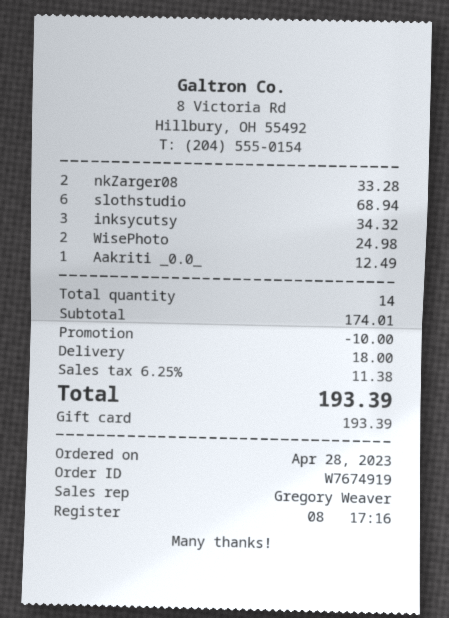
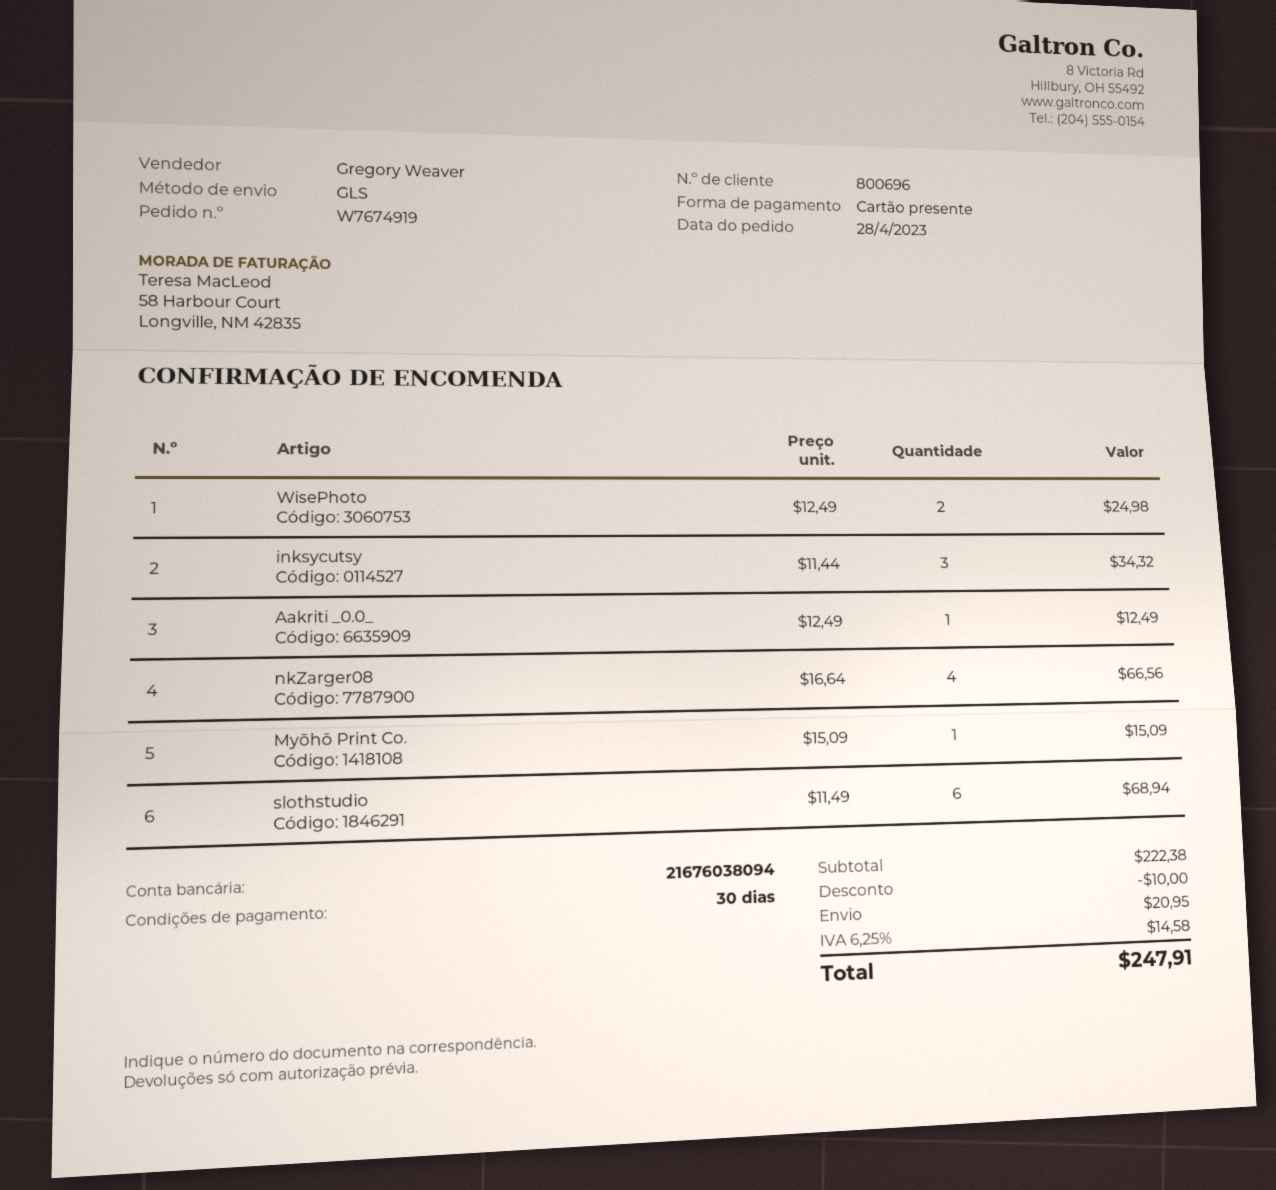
nkZarger08: 2 for 33.28 -> 4 for 66.56
Myōhō Print Co.: none -> 1 for 15.09
subtotal: 174.01 -> 222.38
shipping: 18.00 -> 20.95
tax: 6.25% = 11.38 -> 6.25% = 14.58
total: 193.39 -> 247.91

